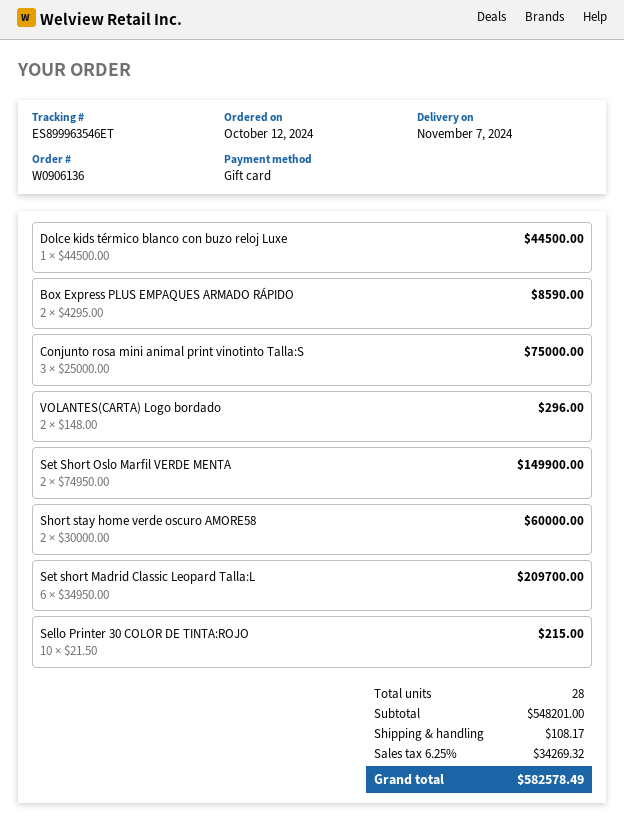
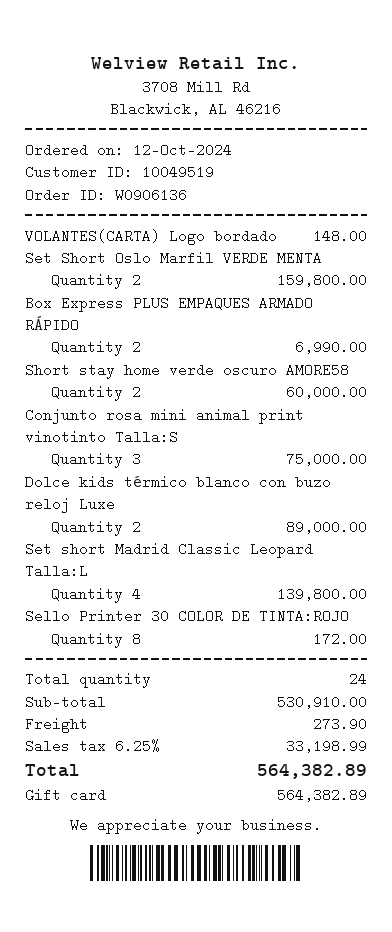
Dolce kids térmico blanco con buzo reloj Luxe: 1 for 44500.00 -> 2 for 89000.00
Box Express PLUS EMPAQUES ARMADO RÁPIDO: 2 for 8590.00 -> 2 for 6990.00
VOLANTES(CARTA) Logo bordado: 2 for 296.00 -> 1 for 148.00
Set Short Oslo Marfil VERDE MENTA: 2 for 149900.00 -> 2 for 159800.00
Set short Madrid Classic Leopard Talla:L: 6 for 209700.00 -> 4 for 139800.00
Sello Printer 30 COLOR DE TINTA:ROJO: 10 for 215.00 -> 8 for 172.00
total quantity: 28 -> 24
subtotal: 548201.00 -> 530910.00
shipping: 108.17 -> 273.90
tax: 6.25% = 34269.32 -> 6.25% = 33198.99
total: 582578.49 -> 564382.89

